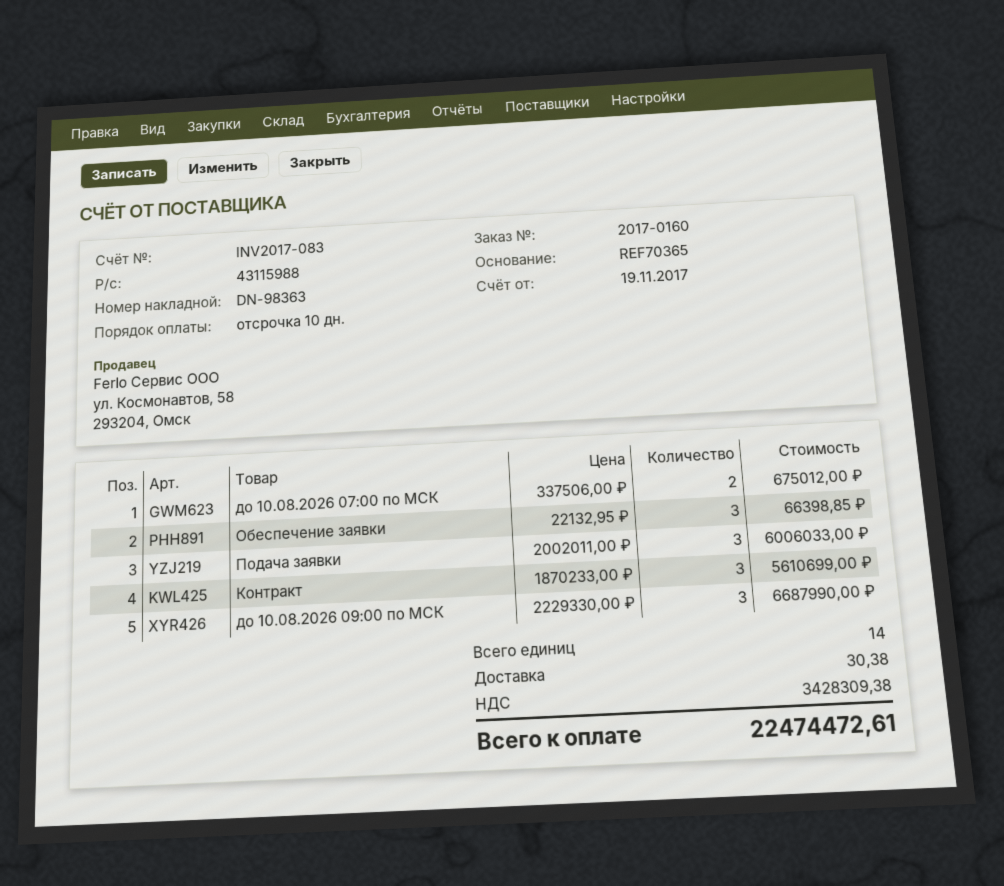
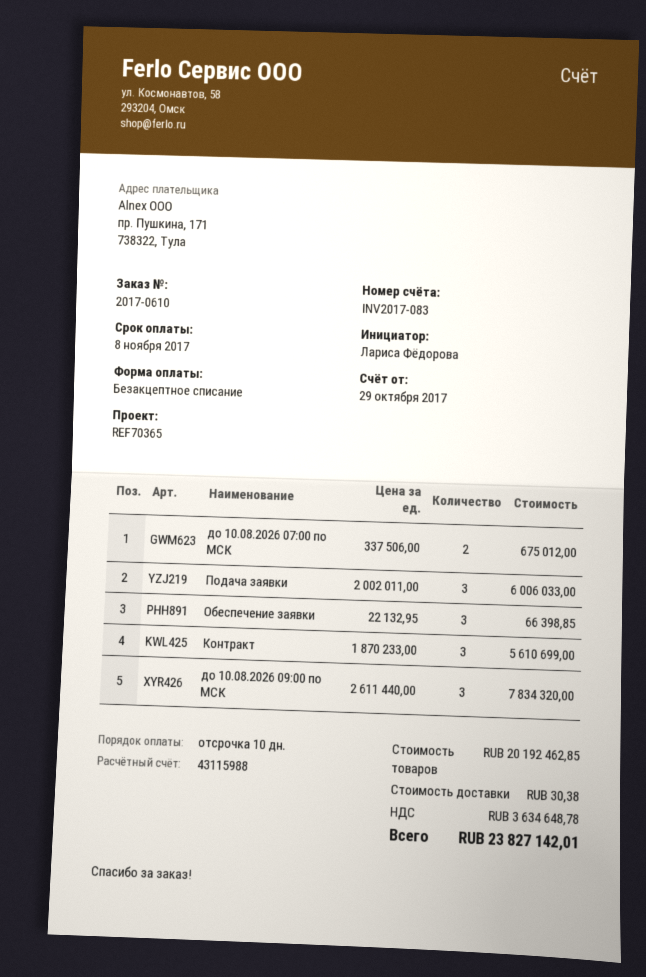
order number: 2017-0160 -> 2017-0610
invoice date: 2017-11-19 -> 2017-10-29
до 10.08.2026 09:00 по МСК: 3 x 2229330.00 = 6687990.00 -> 3 x 2611440.00 = 7834320.00
tax: 3428309.38 -> 3634648.78
total: 22474472.61 -> 23827142.01

